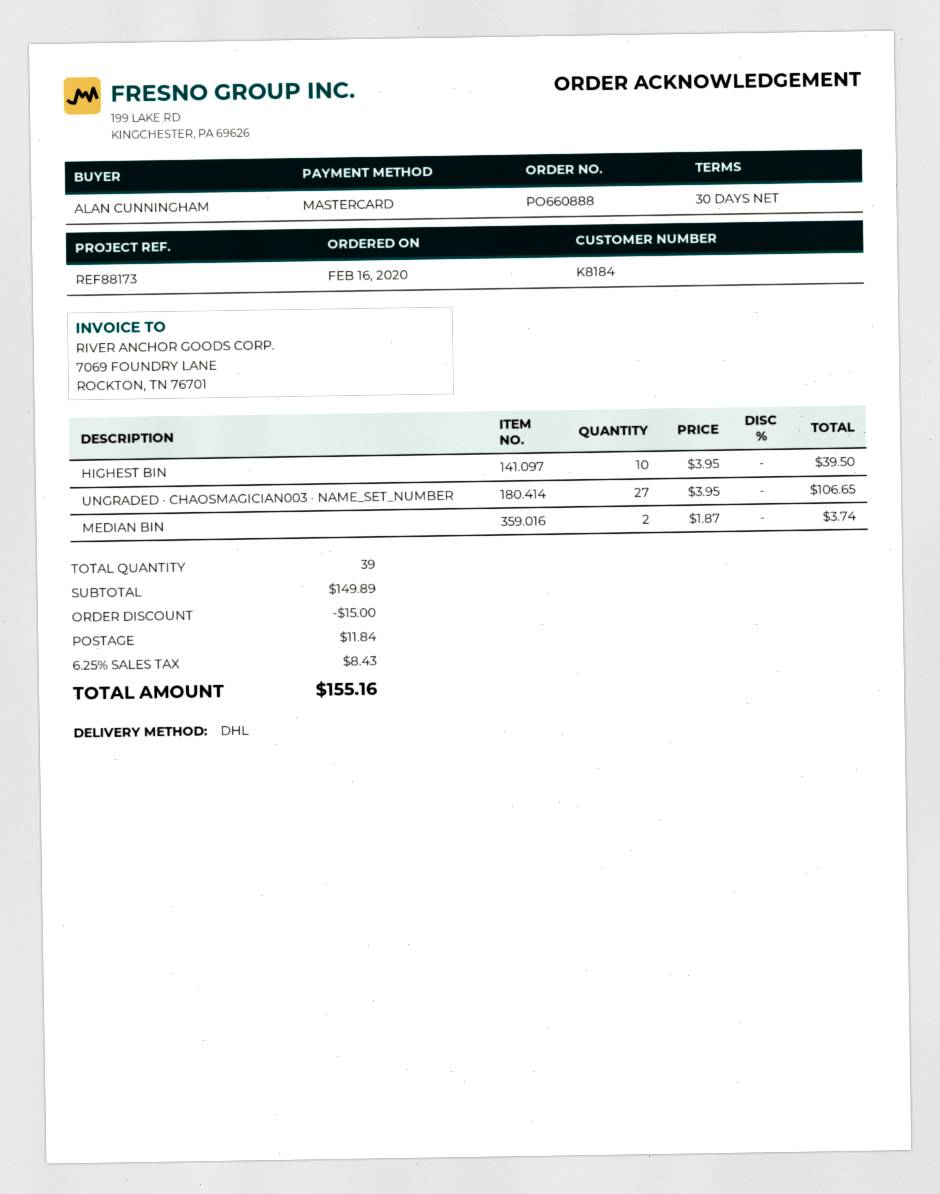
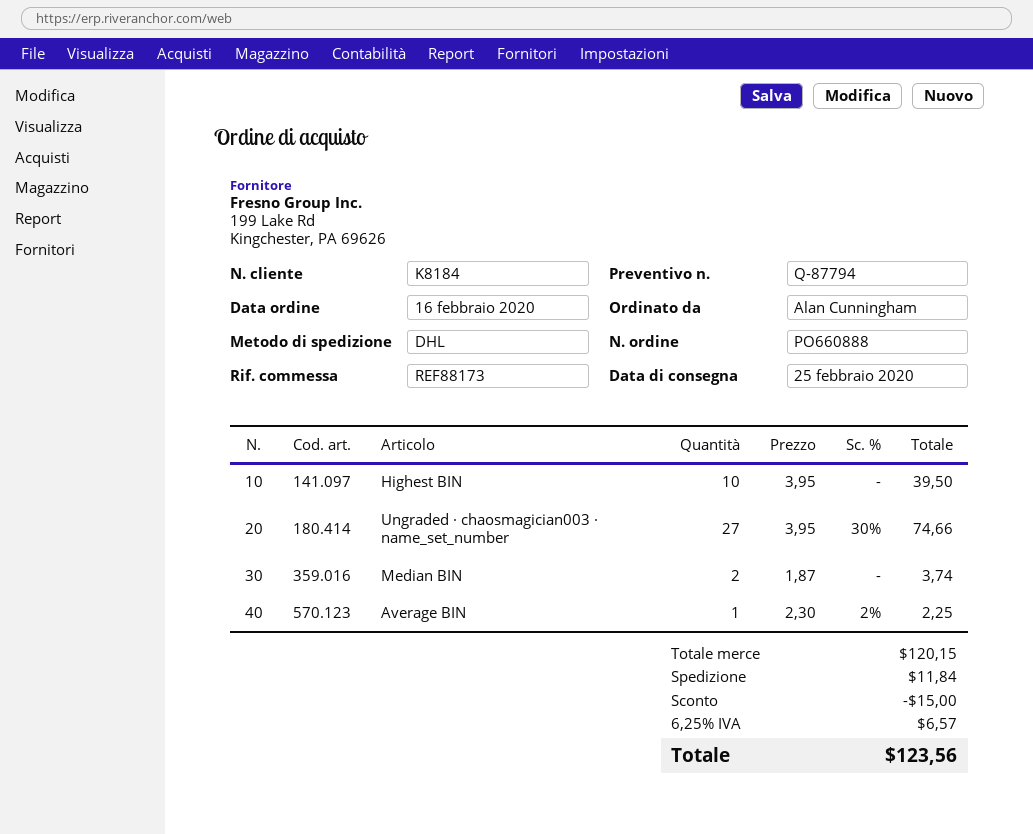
UNGRADED · CHAOSMAGICIAN003 · NAME_SET_NUMBER: 27 x 3.95 = 106.65 -> 27 x 3.95 - 30% = 74.66
Average BIN: none -> 1 x 2.30 - 2% = 2.25
subtotal: 149.89 -> 120.15
tax: 6.25% = 8.43 -> 6.25% = 6.57
total: 155.16 -> 123.56

